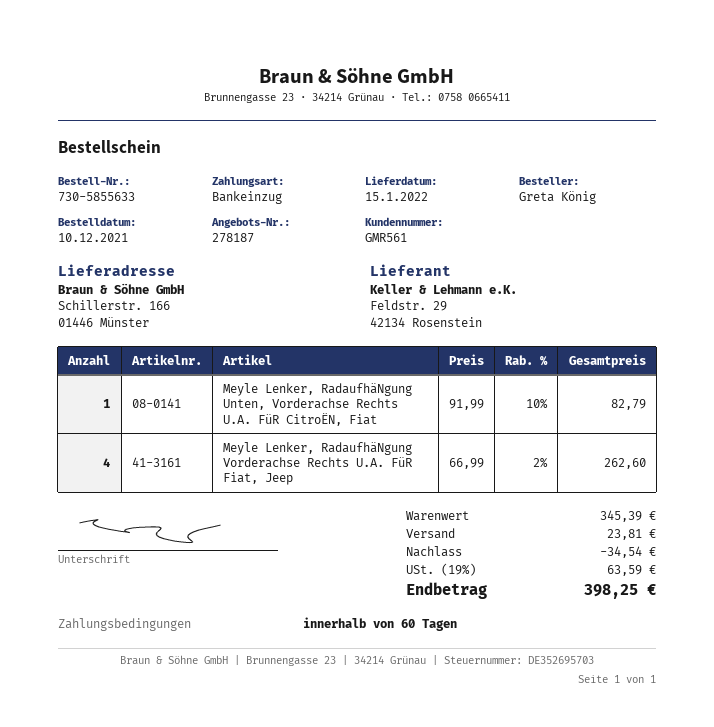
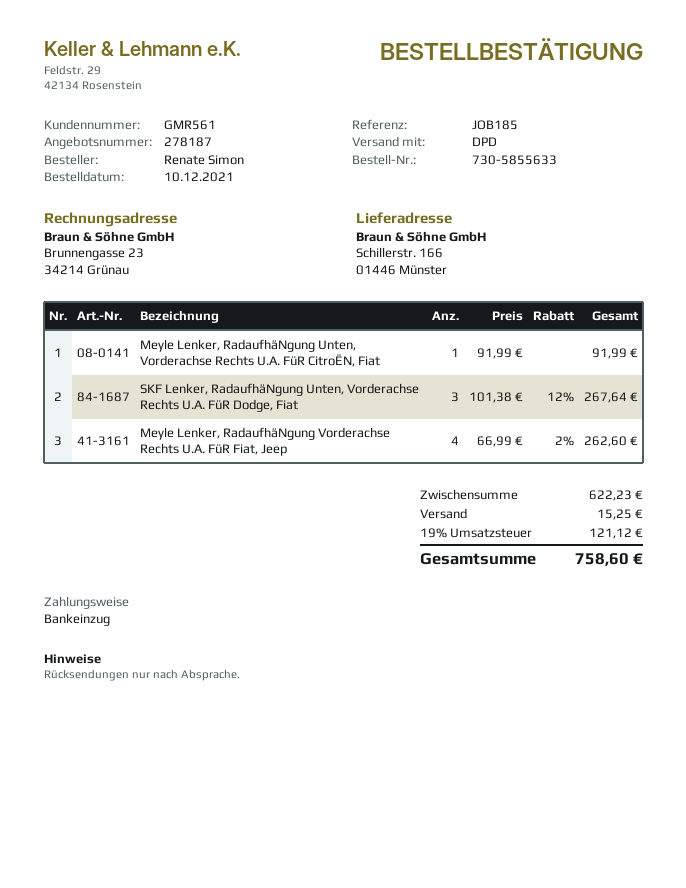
ordered by: Greta König -> Renate Simon
Meyle Lenker, RadaufhäNgung Unten, Vorderachse Rechts U.A. FüR CitroËN, Fiat: 1 x 91.99 - 10% = 82.79 -> 1 x 91.99 = 91.99
SKF Lenker, RadaufhäNgung Unten, Vorderachse Rechts U.A. FüR Dodge, Fiat: none -> 3 x 101.38 - 12% = 267.64
subtotal: 345.39 -> 622.23
discount: 34.54 -> none
shipping: 23.81 -> 15.25
tax: 19% = 63.59 -> 19% = 121.12
total: 398.25 -> 758.60

